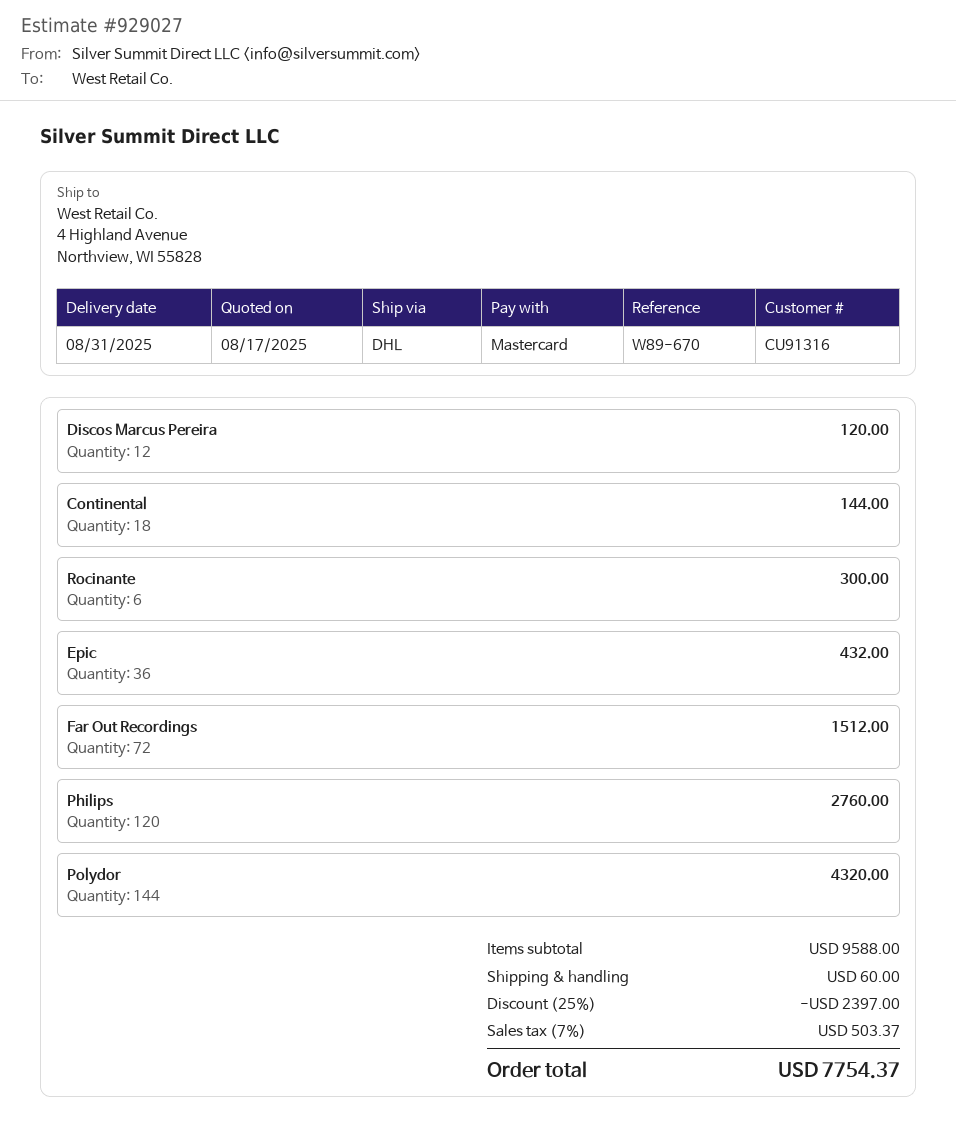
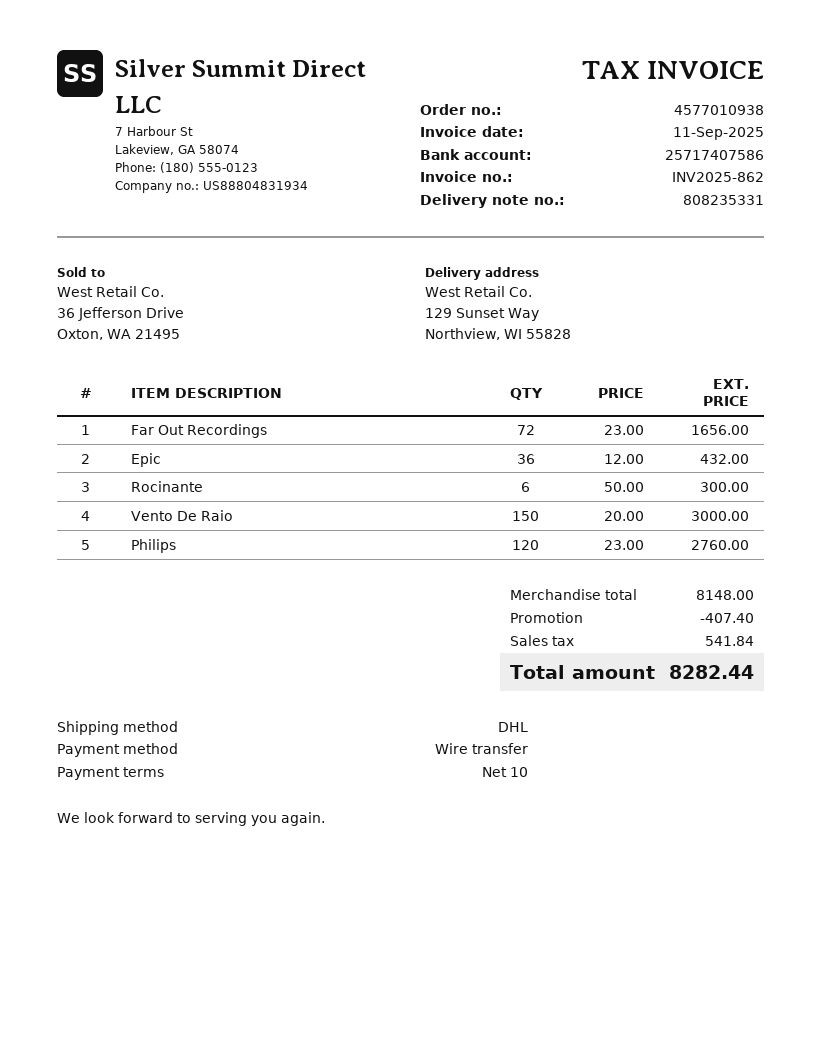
payment method: Mastercard -> bank transfer
ship to: 4 Highland Avenue, Northview, WI 55828 -> 129 Sunset Way, Northview, WI 55828
Discos Marcus Pereira: 12 for 120.00 -> none
Continental: 18 for 144.00 -> none
Far Out Recordings: 72 for 1512.00 -> 72 for 1656.00
Polydor: 144 for 4320.00 -> none
Vento De Raio: none -> 150 for 3000.00
subtotal: 9588.00 -> 8148.00
discount: 2397.00 -> 407.40
shipping: 60.00 -> none
tax: 503.37 -> 541.84
total: 7754.37 -> 8282.44

